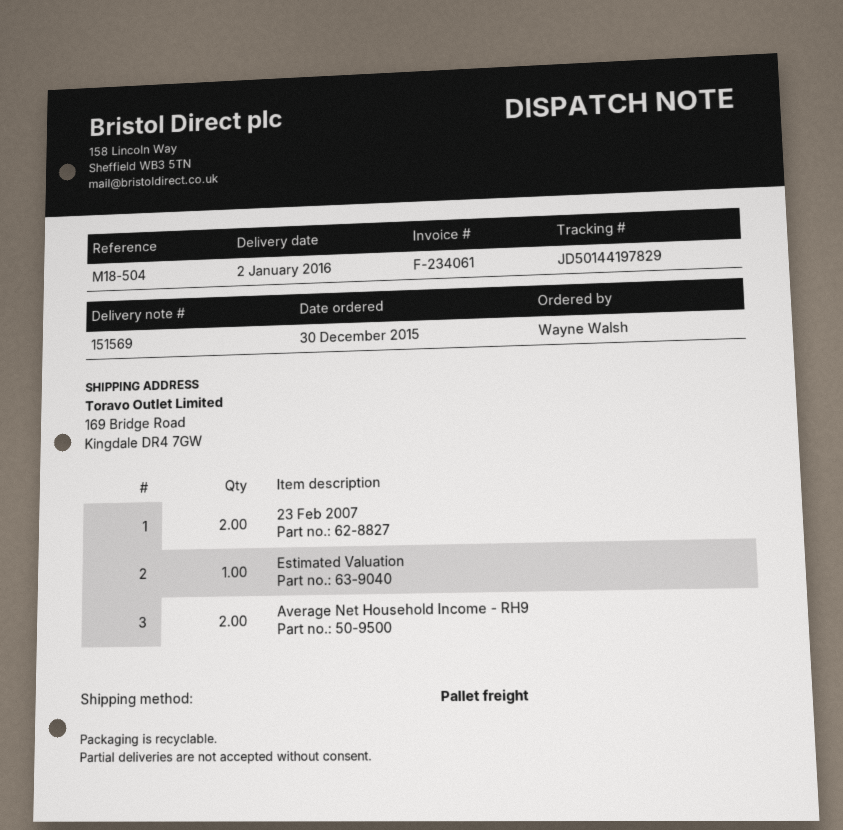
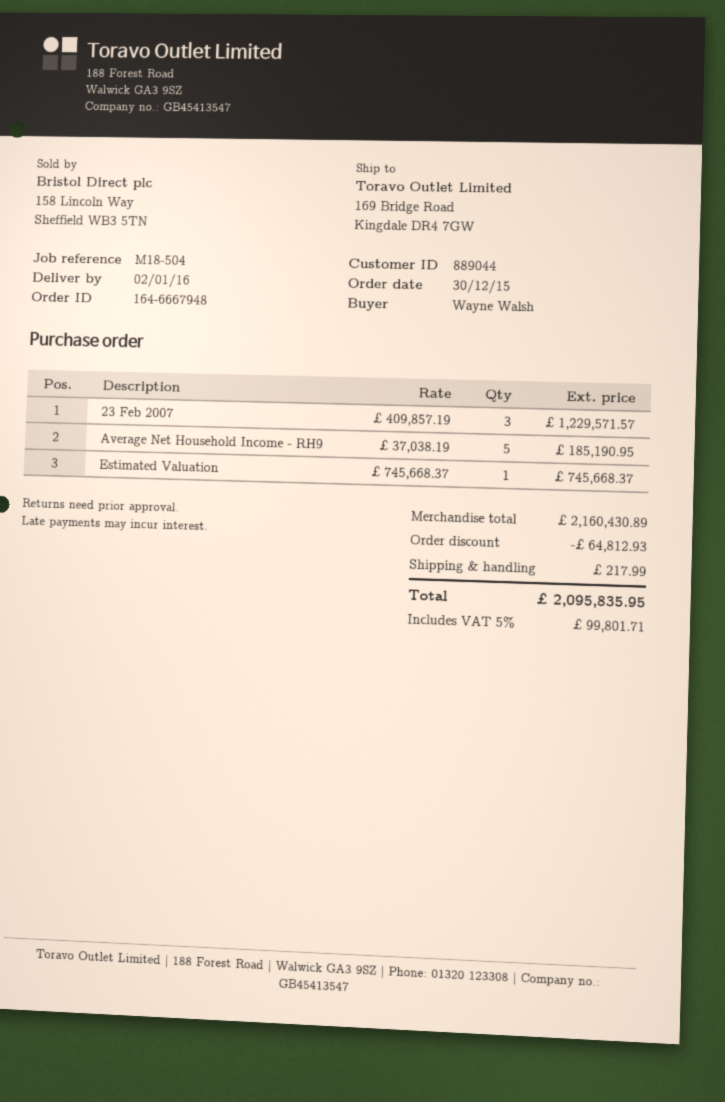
23 Feb 2007: 2 -> 3
Average Net Household Income - RH9: 2 -> 5

